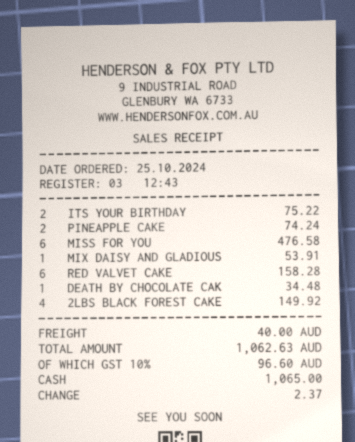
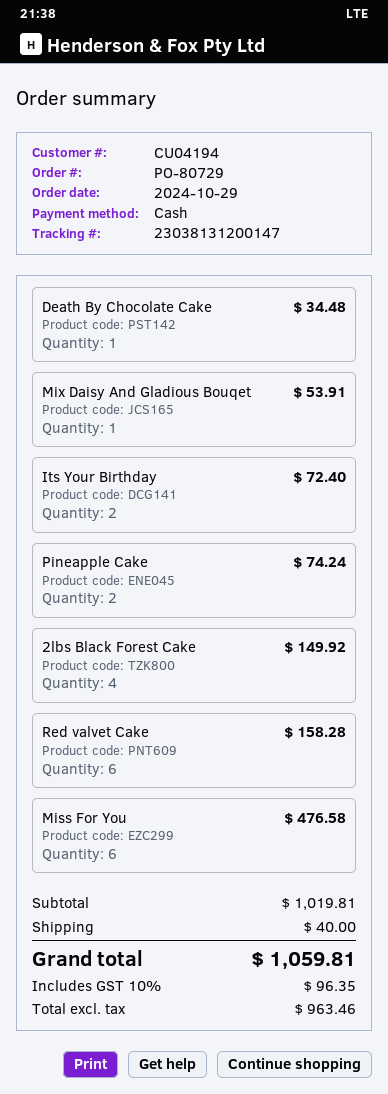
order date: 2024-10-25 -> 2024-10-29
ITS YOUR BIRTHDAY: 2 for 75.22 -> 2 for 72.40
tax: 10% = 96.60 -> 10% = 96.35
total: 1062.63 -> 1059.81

